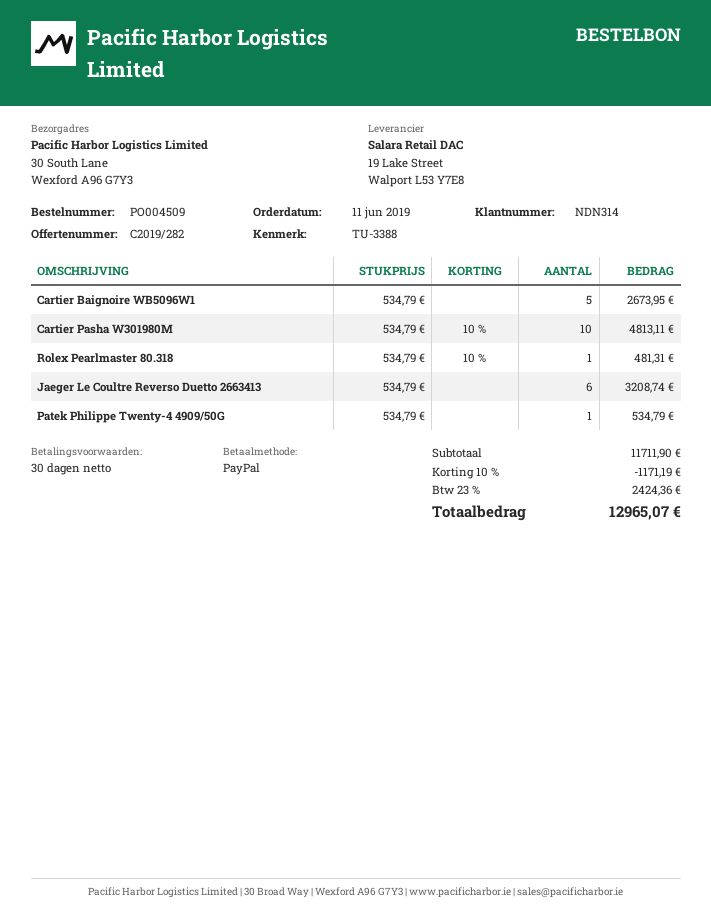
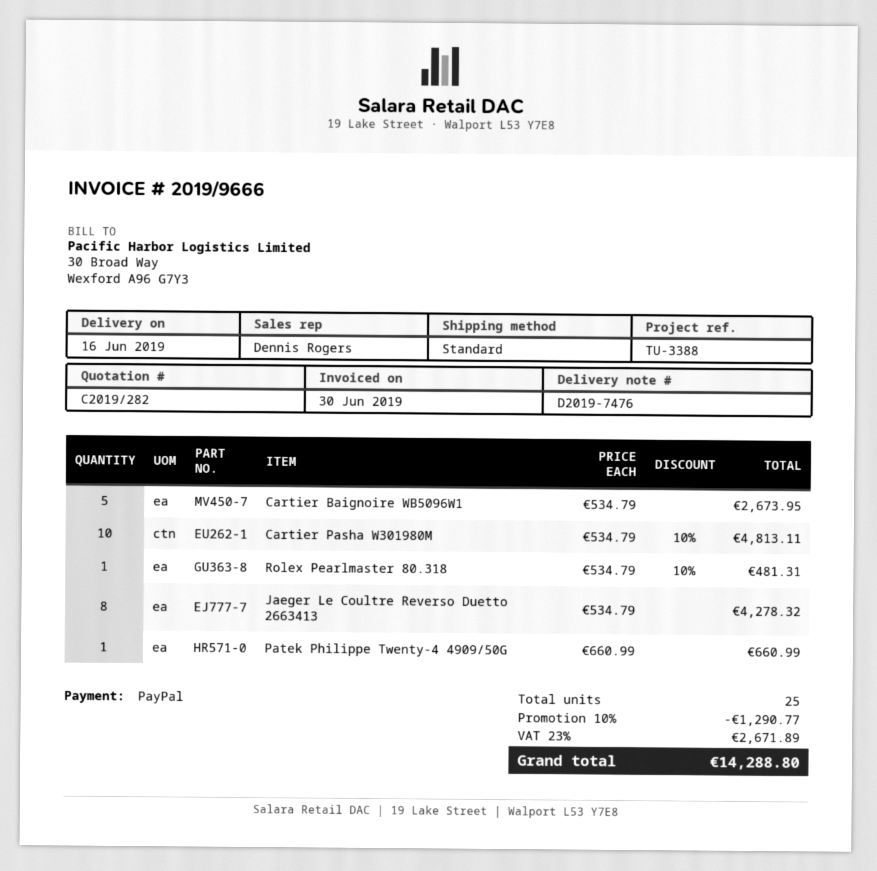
Jaeger Le Coultre Reverso Duetto 2663413: 6 x 534.79 = 3208.74 -> 8 x 534.79 = 4278.32
Patek Philippe Twenty-4 4909/50G: 1 x 534.79 = 534.79 -> 1 x 660.99 = 660.99
discount: 10% = 1171.19 -> 10% = 1290.77
tax: 23% = 2424.36 -> 23% = 2671.89
total: 12965.07 -> 14288.80

